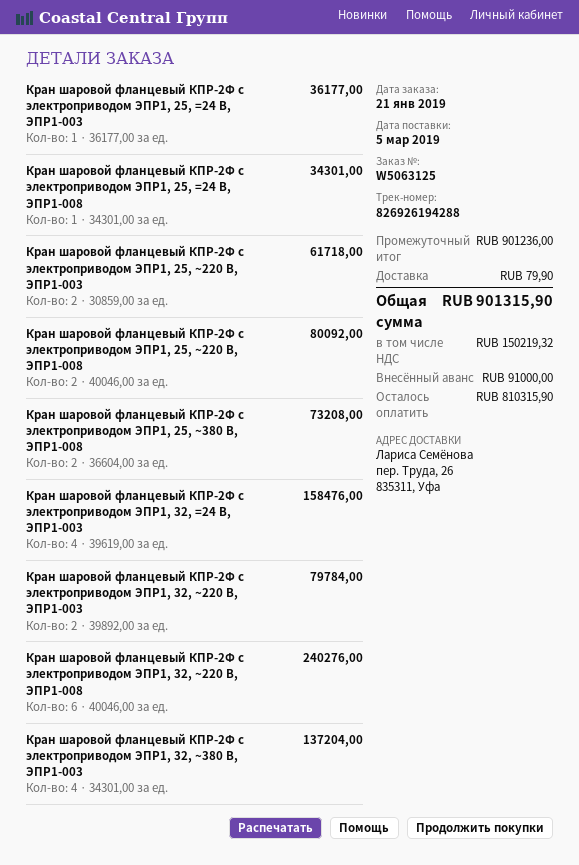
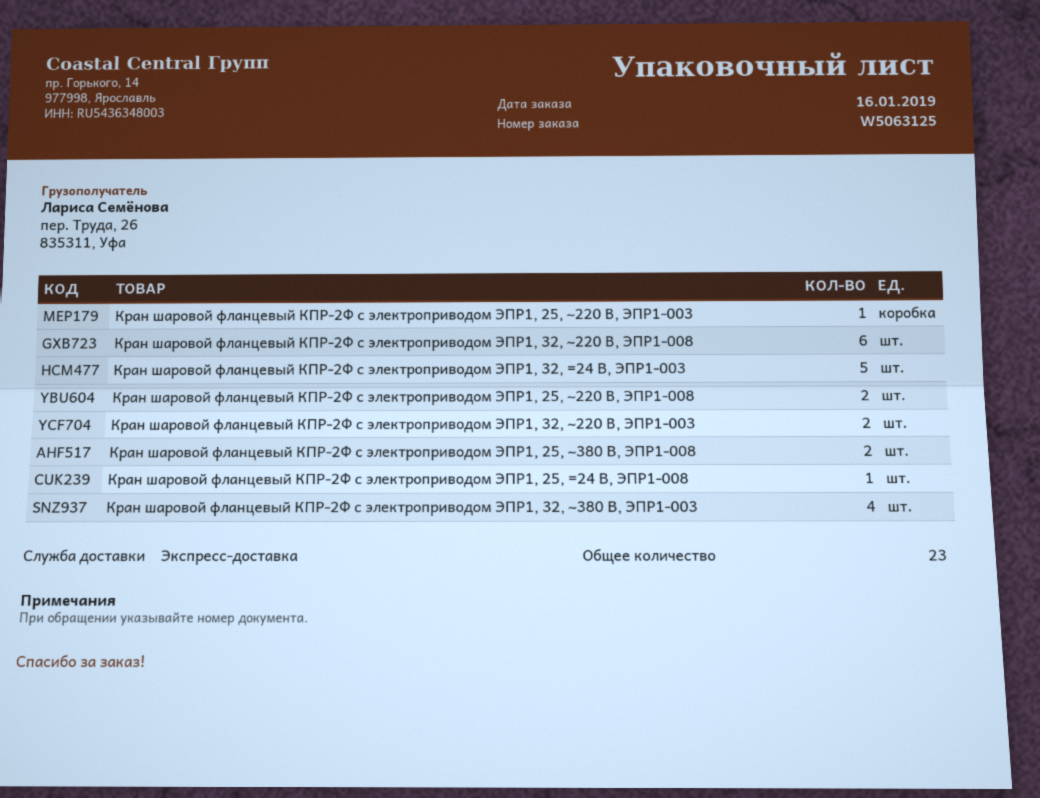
order date: 2019-01-21 -> 2019-01-16
Кран шаровой фланцевый КПР-2Ф с электроприводом ЭПР1, 25, =24 В, ЭПР1-003: 1 -> none
Кран шаровой фланцевый КПР-2Ф с электроприводом ЭПР1, 25, ~220 B, ЭПР1-003: 2 -> 1
Кран шаровой фланцевый КПР-2Ф с электроприводом ЭПР1, 32, =24 В, ЭПР1-003: 4 -> 5

